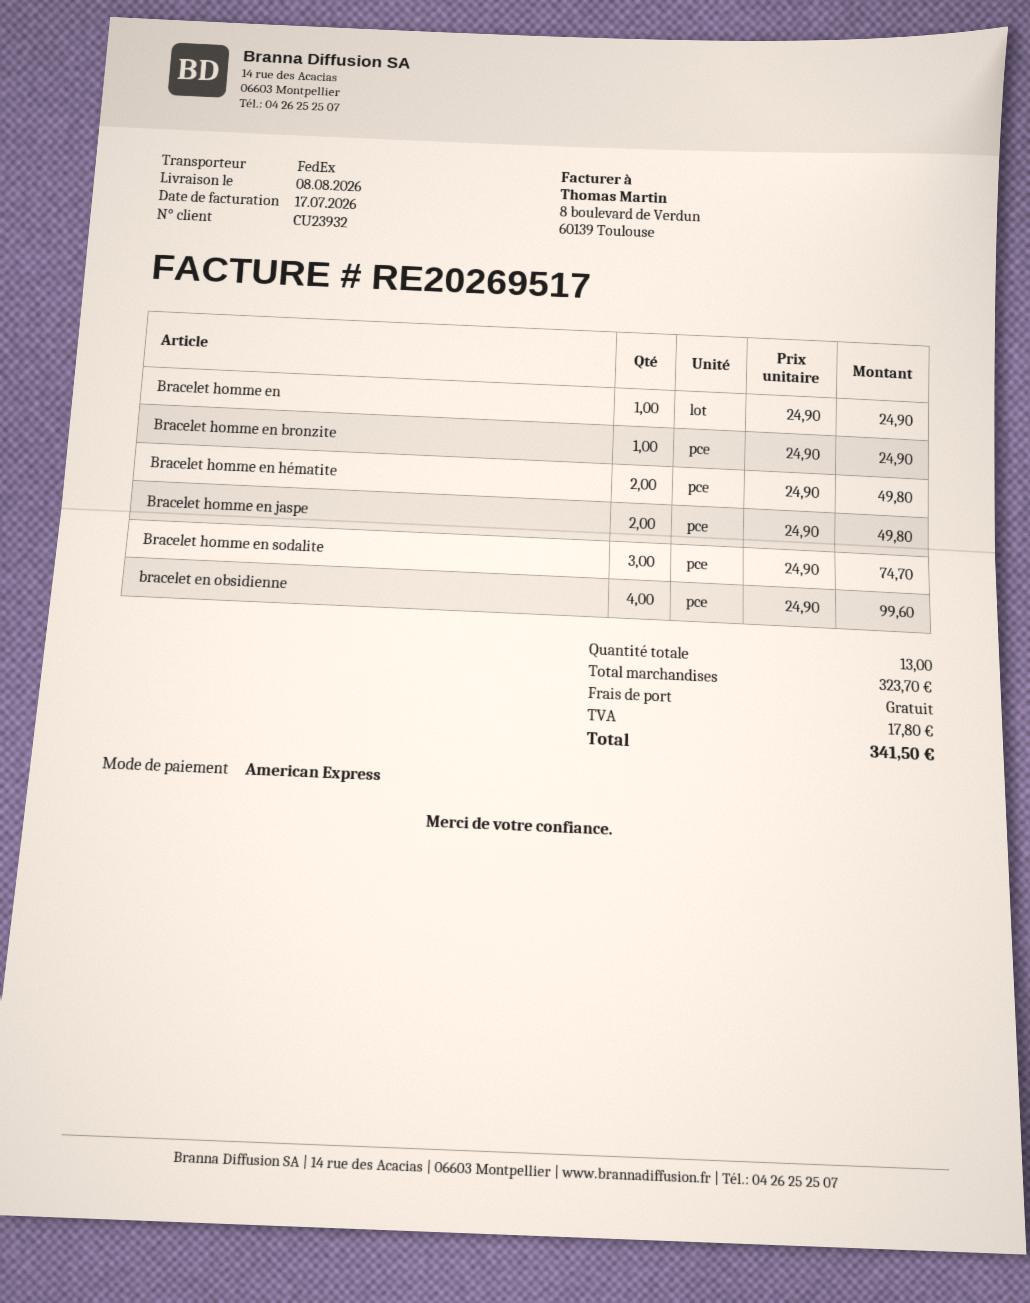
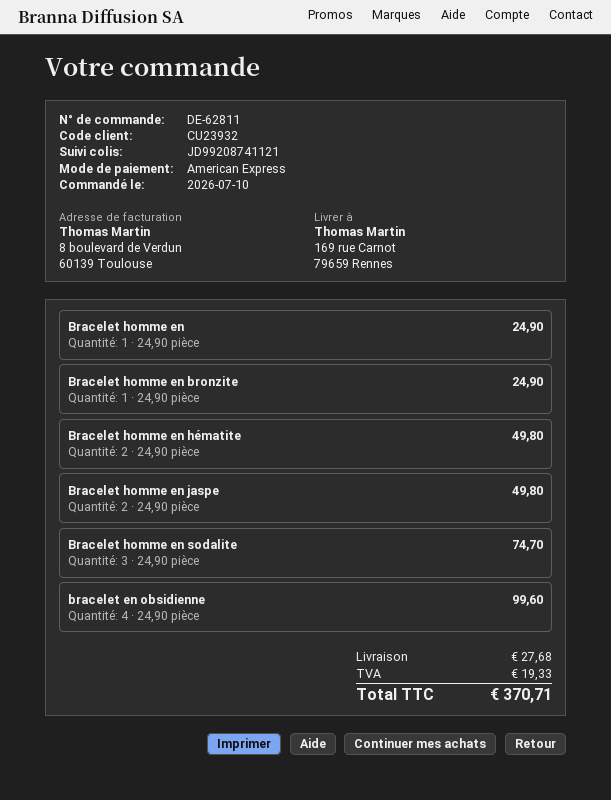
shipping: 0.00 -> 27.68
tax: 17.80 -> 19.33
total: 341.50 -> 370.71

